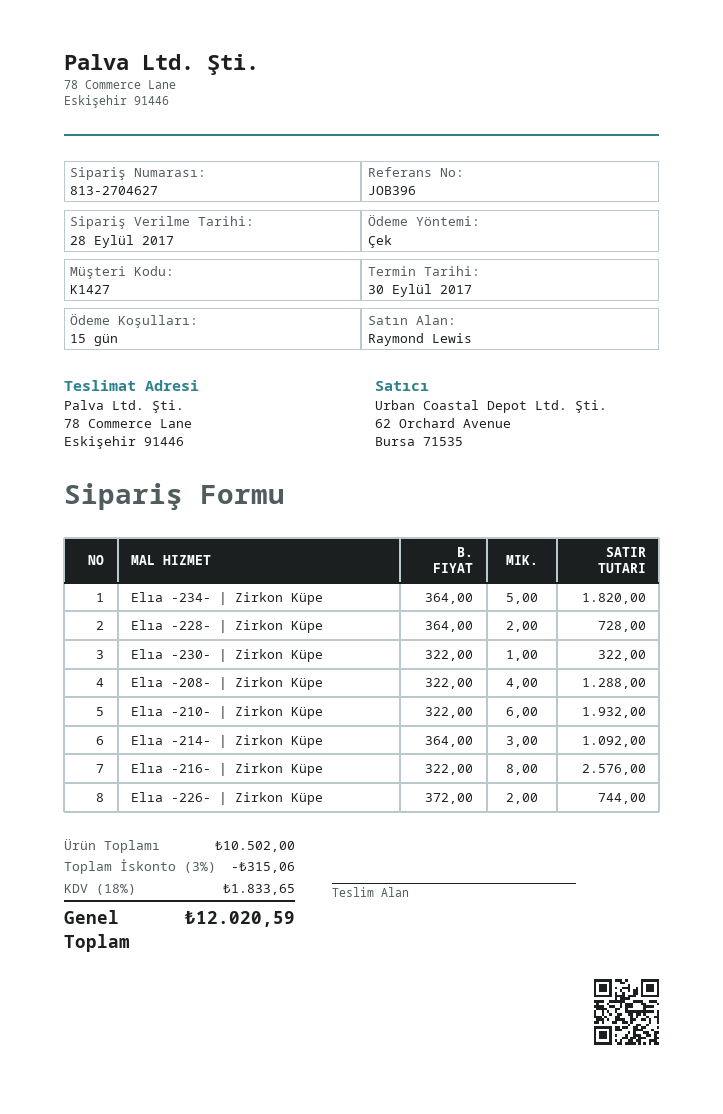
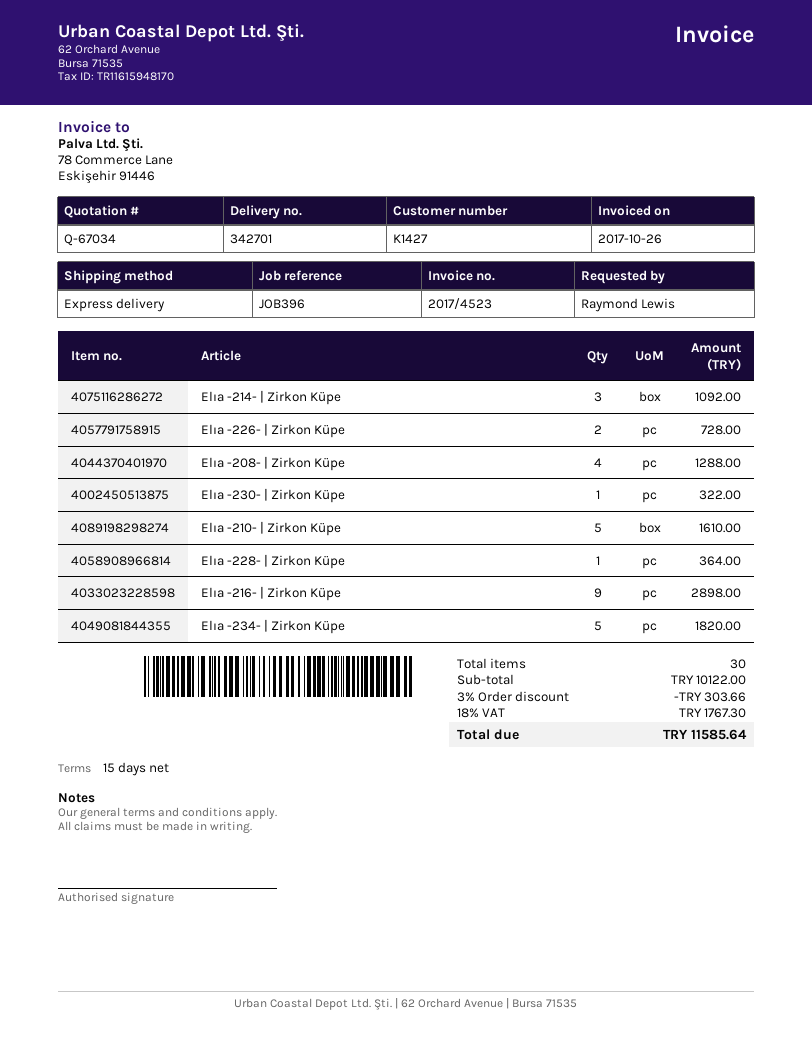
Elıa -228- | Zirkon Küpe: 2 for 728.00 -> 1 for 364.00
Elıa -210- | Zirkon Küpe: 6 for 1932.00 -> 5 for 1610.00
Elıa -216- | Zirkon Küpe: 8 for 2576.00 -> 9 for 2898.00
Elıa -226- | Zirkon Küpe: 2 for 744.00 -> 2 for 728.00
subtotal: 10502.00 -> 10122.00
discount: 3% = 315.06 -> 3% = 303.66
tax: 18% = 1833.65 -> 18% = 1767.30
total: 12020.59 -> 11585.64

